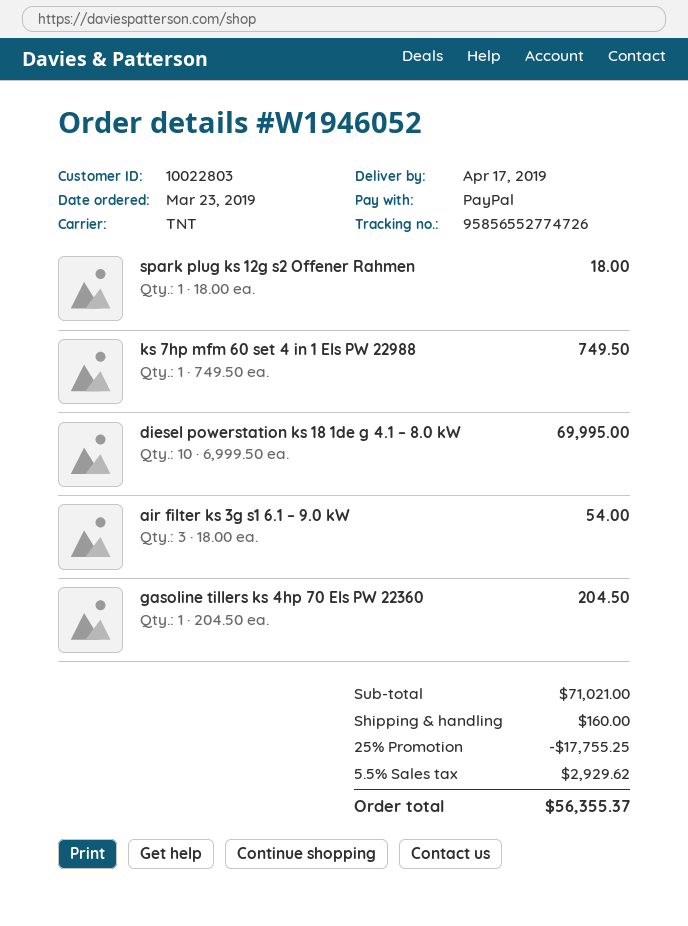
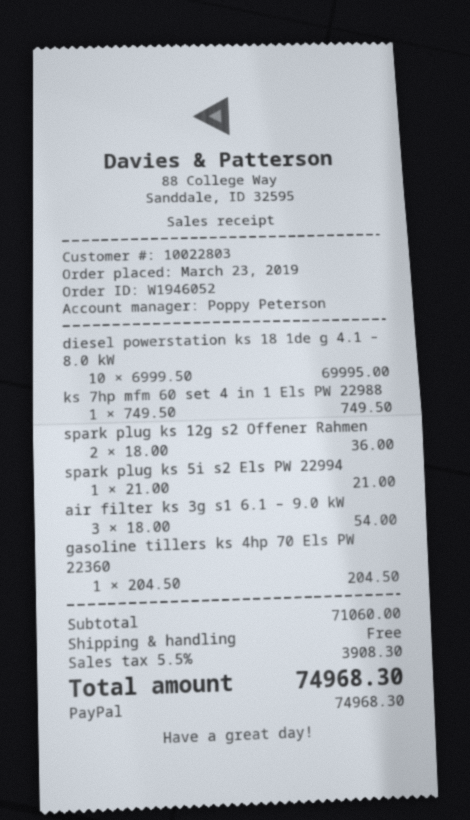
spark plug ks 12g s2 Offener Rahmen: 1 x 18.00 = 18.00 -> 2 x 18.00 = 36.00
spark plug ks 5i s2 Els PW 22994: none -> 1 x 21.00 = 21.00
subtotal: 71021.00 -> 71060.00
discount: 25% = 17755.25 -> none
shipping: 160.00 -> 0.00
tax: 5.5% = 2929.62 -> 5.5% = 3908.30
total: 56355.37 -> 74968.30

